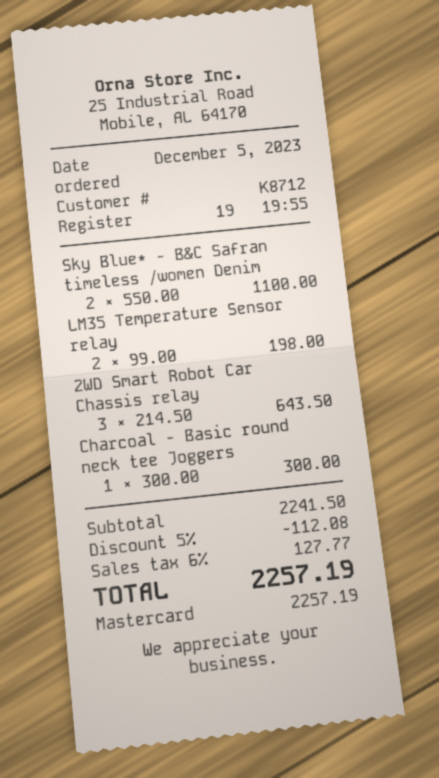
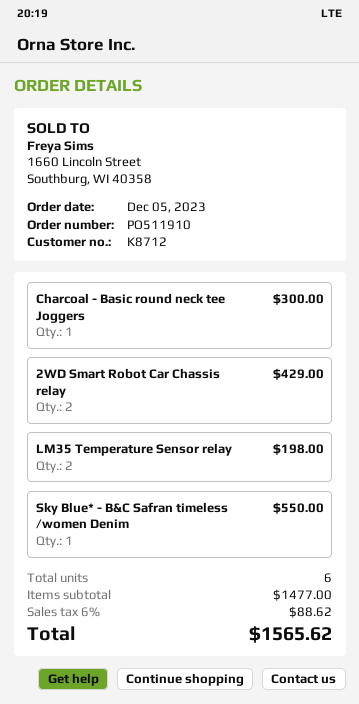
Sky Blue* - B&C Safran timeless /women Denim: 2 for 1100.00 -> 1 for 550.00
2WD Smart Robot Car Chassis relay: 3 for 643.50 -> 2 for 429.00
subtotal: 2241.50 -> 1477.00
discount: 5% = 112.08 -> none
tax: 6% = 127.77 -> 6% = 88.62
total: 2257.19 -> 1565.62

